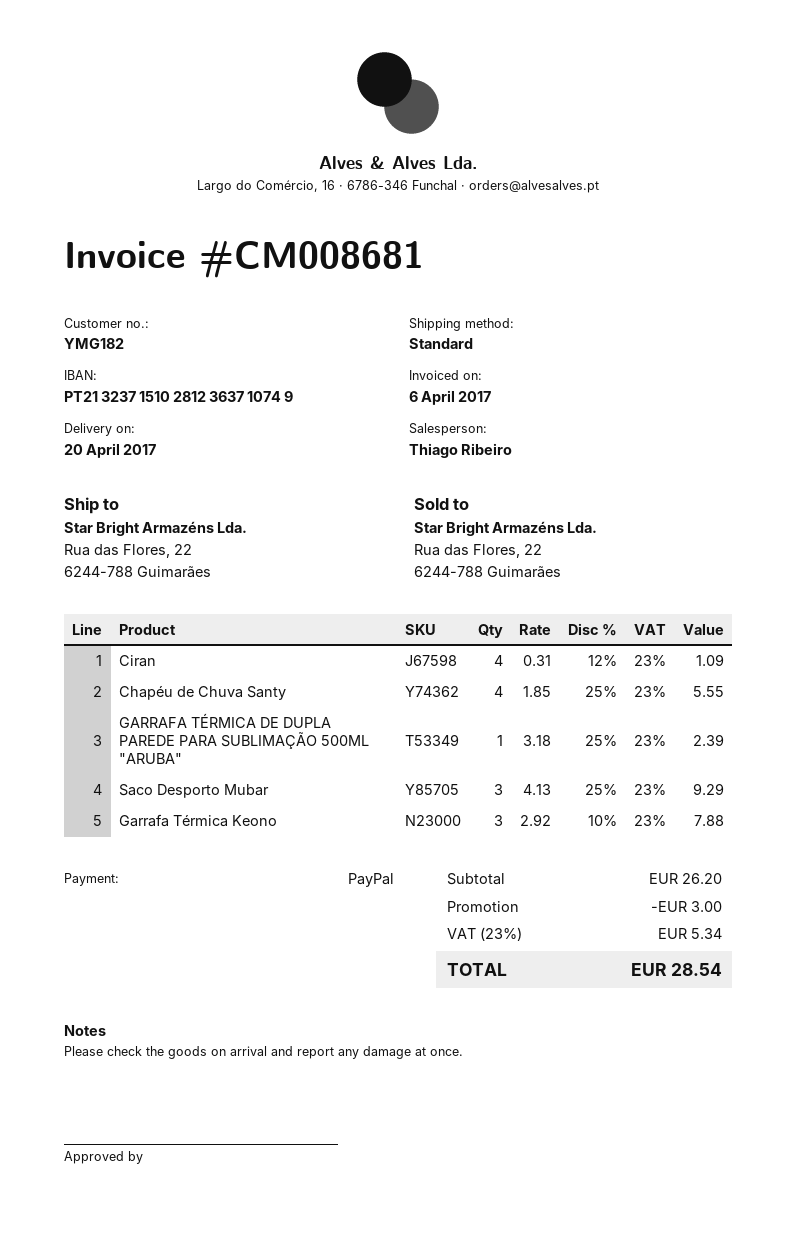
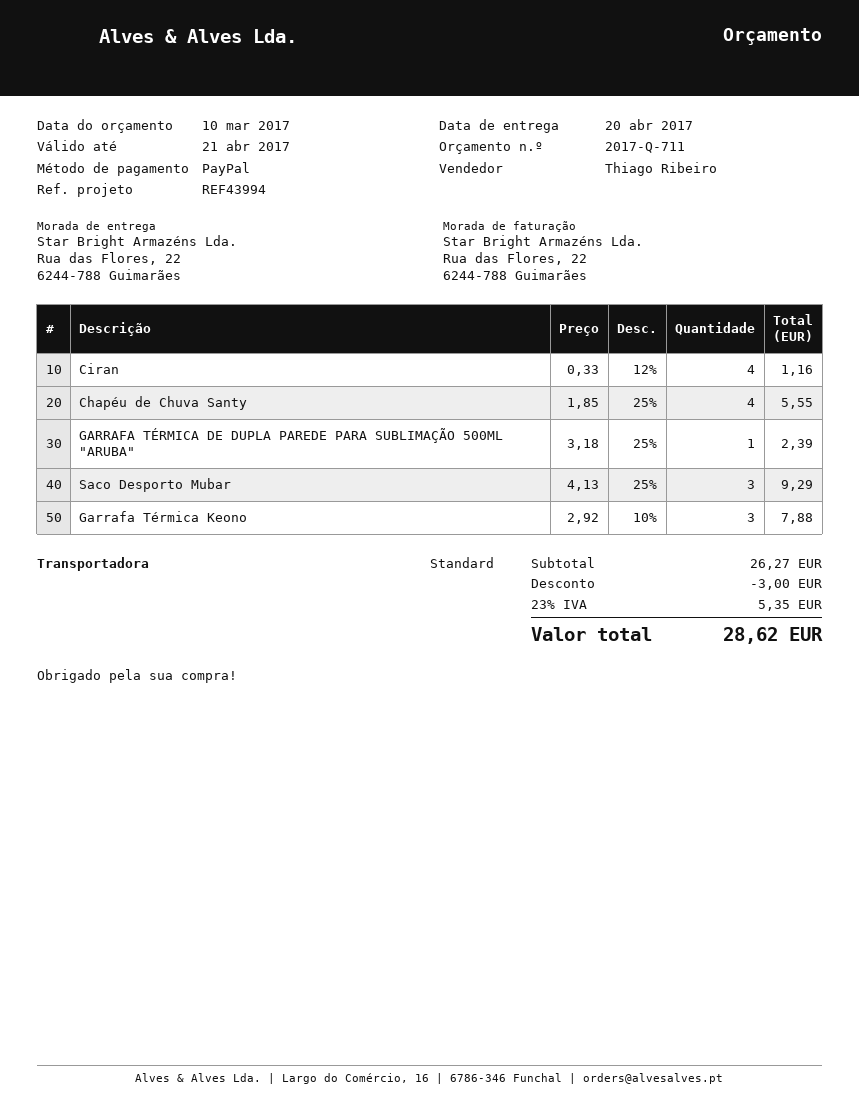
Ciran: 4 x 0.31 - 12% = 1.09 -> 4 x 0.33 - 12% = 1.16
subtotal: 26.20 -> 26.27
tax: 23% = 5.34 -> 23% = 5.35
total: 28.54 -> 28.62

